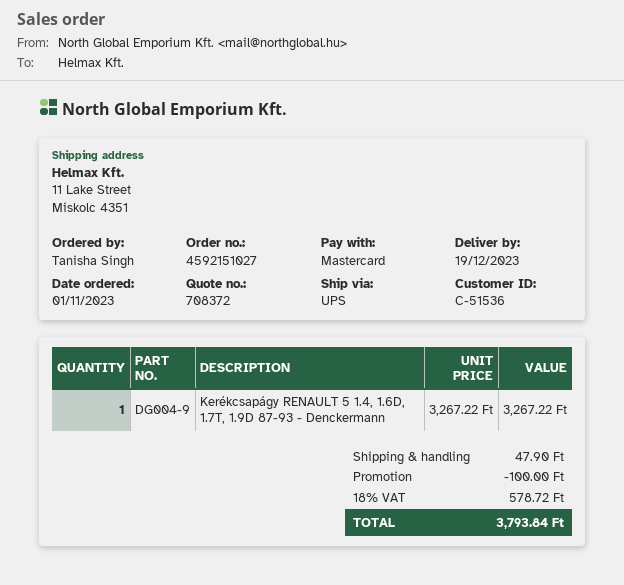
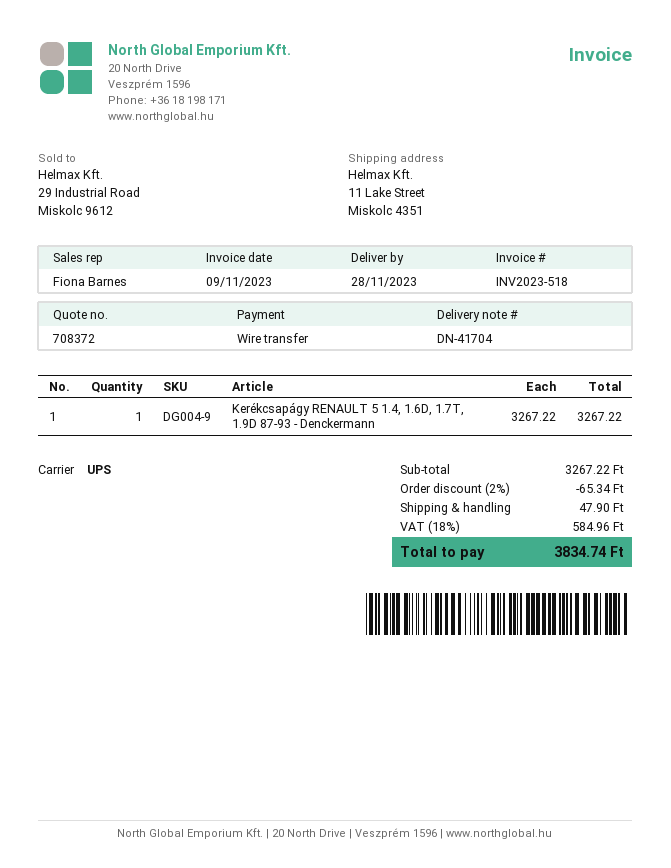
delivery date: 2023-12-19 -> 2023-11-28
payment method: Mastercard -> bank transfer
discount: 100.00 -> 65.34
tax: 18% = 578.72 -> 18% = 584.96
total: 3793.84 -> 3834.74

